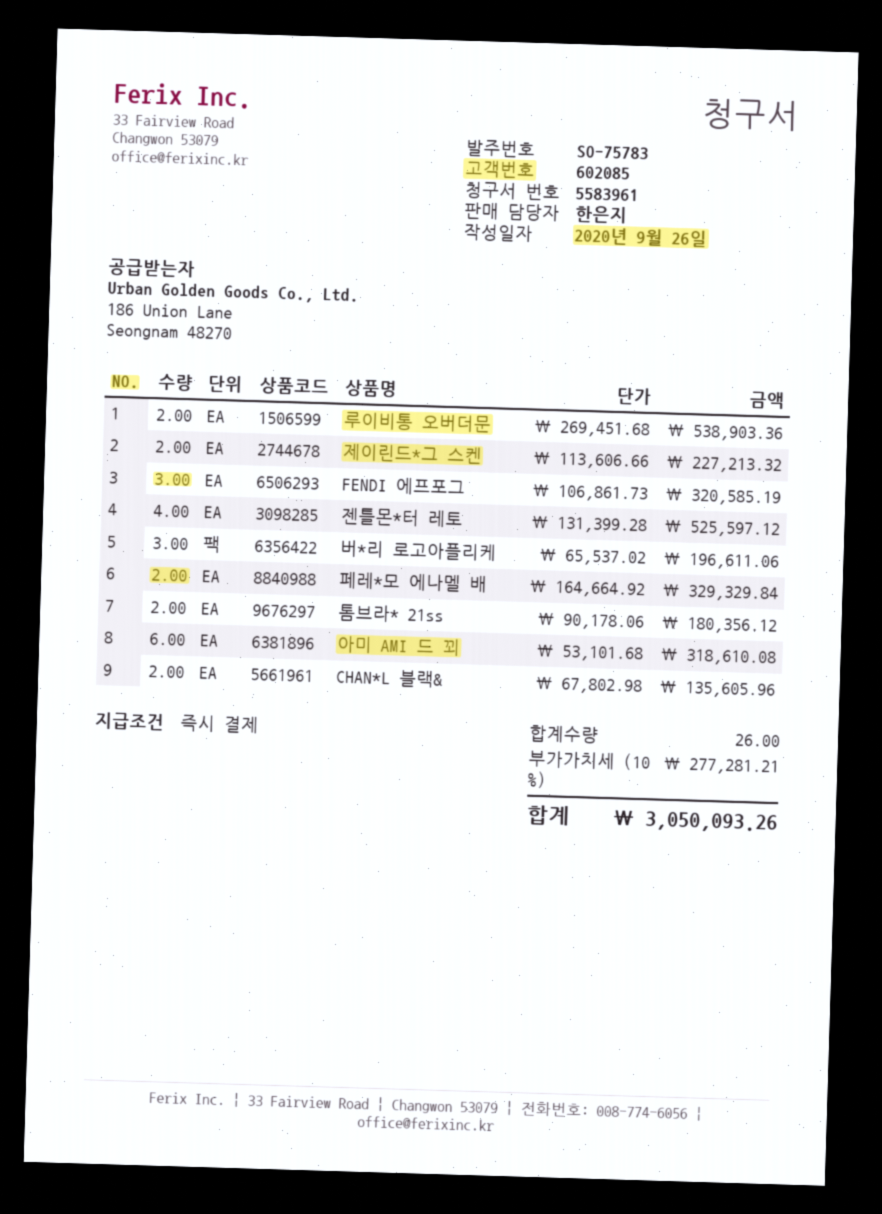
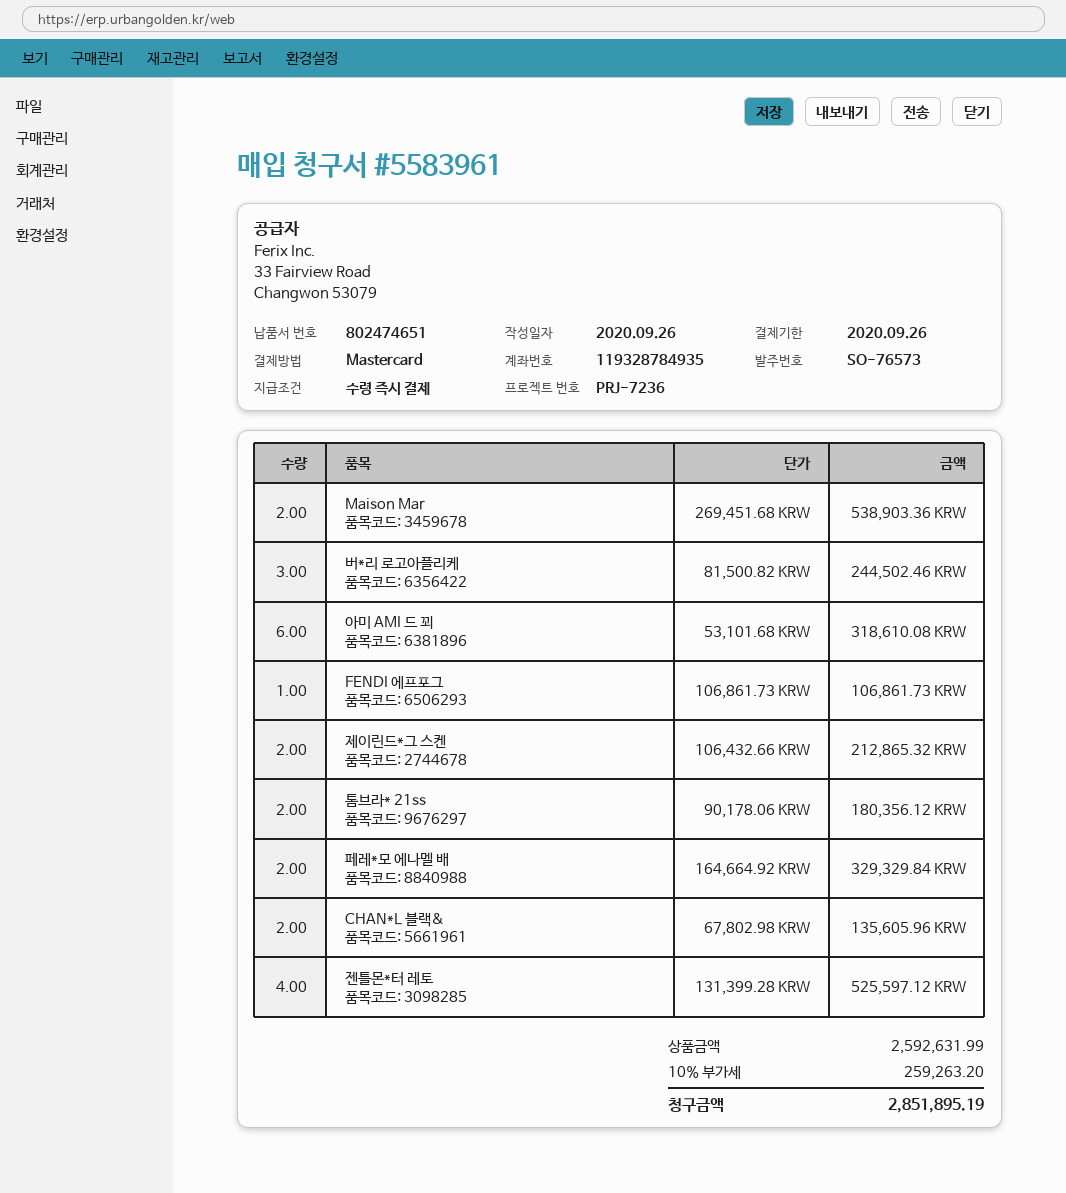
order number: SO-75783 -> SO-76573
루이비통 오버더문: 2 x 269451.68 = 538903.36 -> none
제이린드*그 스켄: 2 x 113606.66 = 227213.32 -> 2 x 106432.66 = 212865.32
FENDI 에프포그: 3 x 106861.73 = 320585.19 -> 1 x 106861.73 = 106861.73
버*리 로고아플리케: 3 x 65537.02 = 196611.06 -> 3 x 81500.82 = 244502.46
Maison Mar: none -> 2 x 269451.68 = 538903.36
tax: 10% = 277281.21 -> 10% = 259263.20
total: 3050093.26 -> 2851895.19

